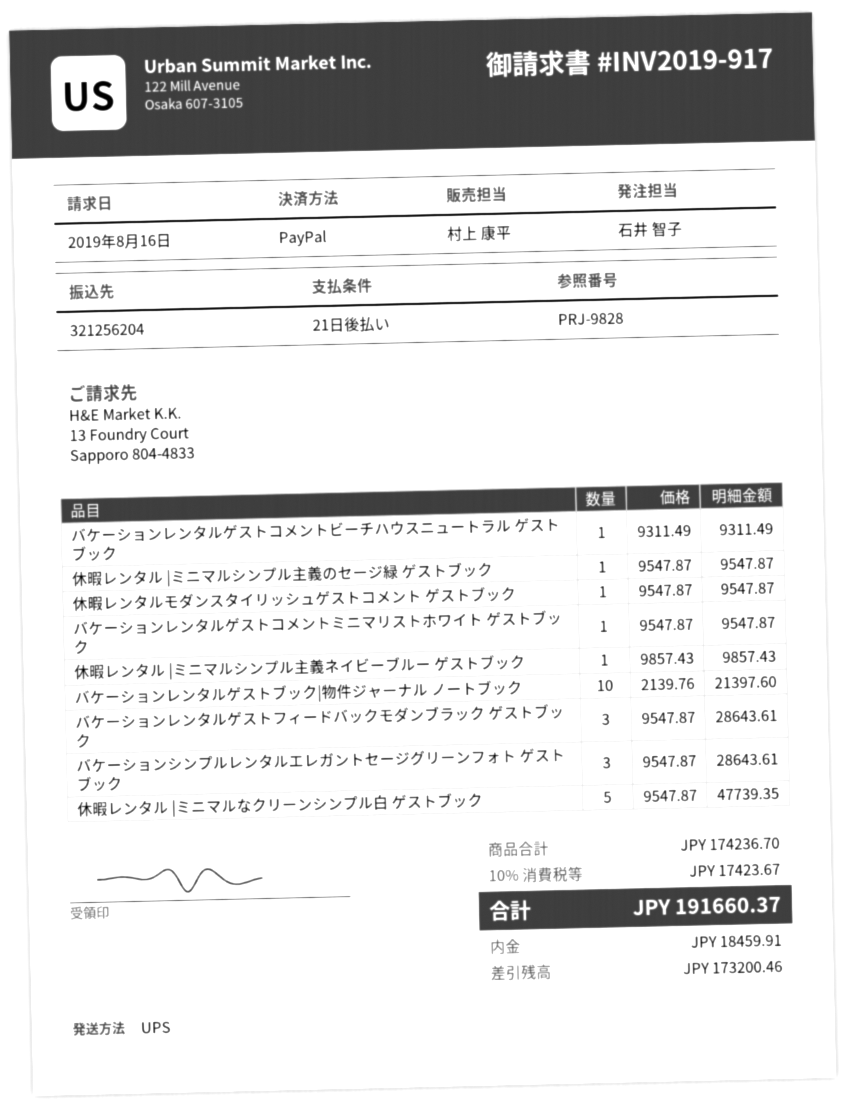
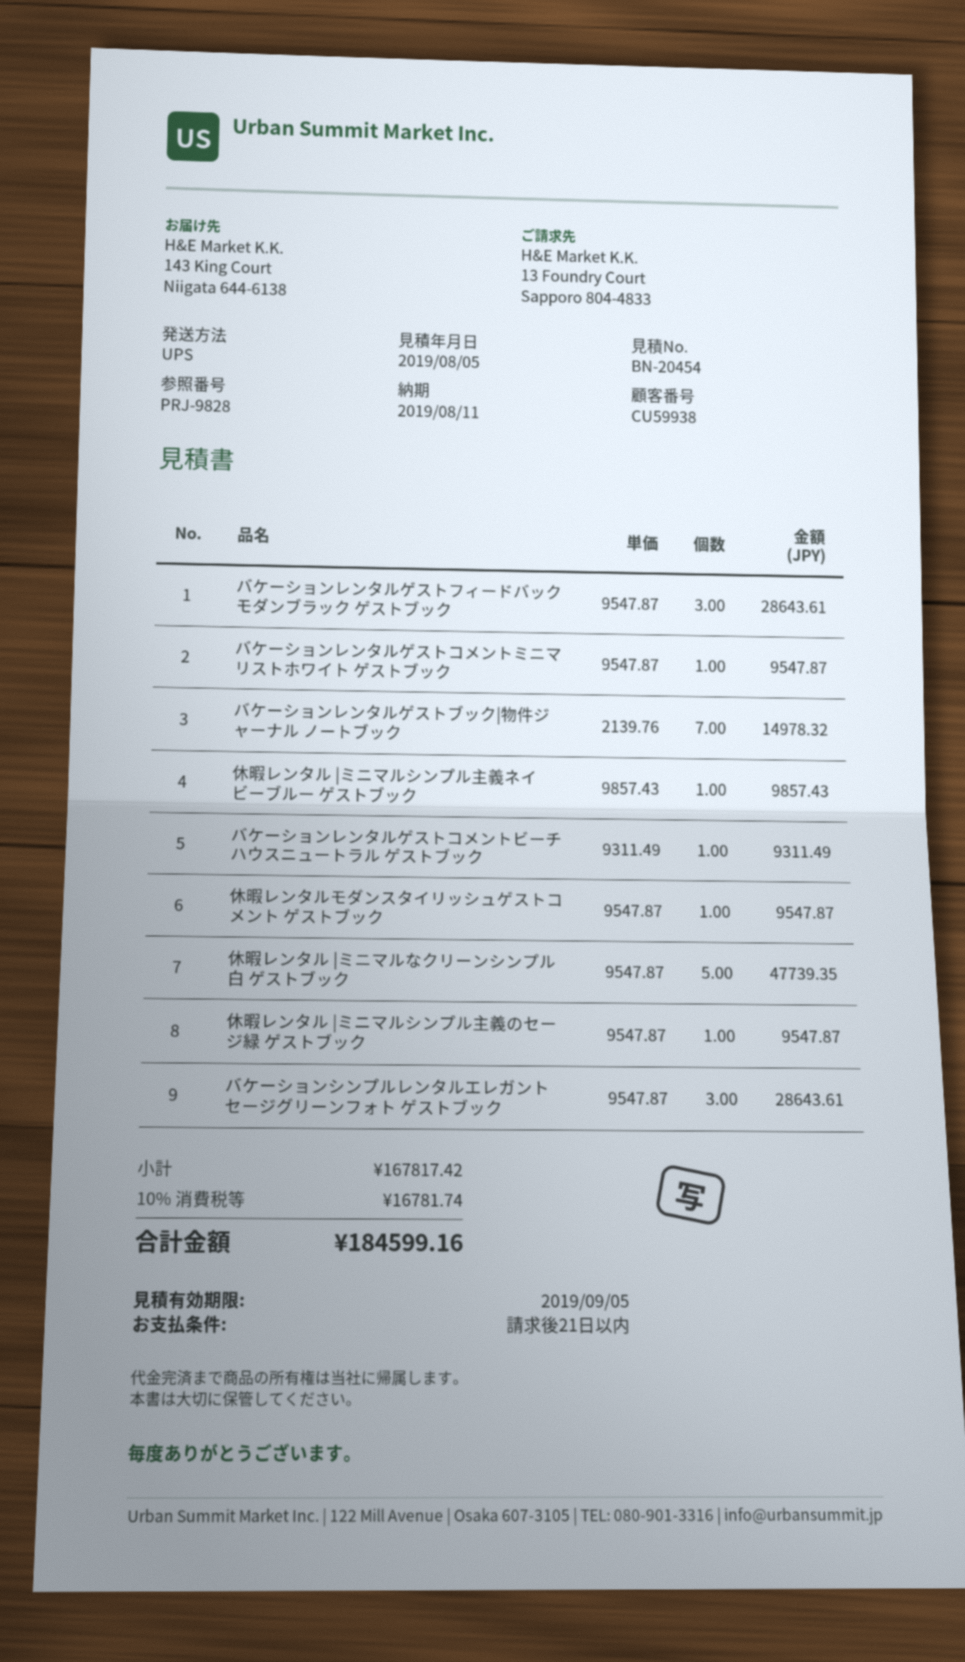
バケーションレンタルゲストブック|物件ジャーナル ノートブック: 10 x 2139.76 = 21397.60 -> 7 x 2139.76 = 14978.32
subtotal: 174236.70 -> 167817.42
tax: 10% = 17423.67 -> 10% = 16781.74
total: 191660.37 -> 184599.16

